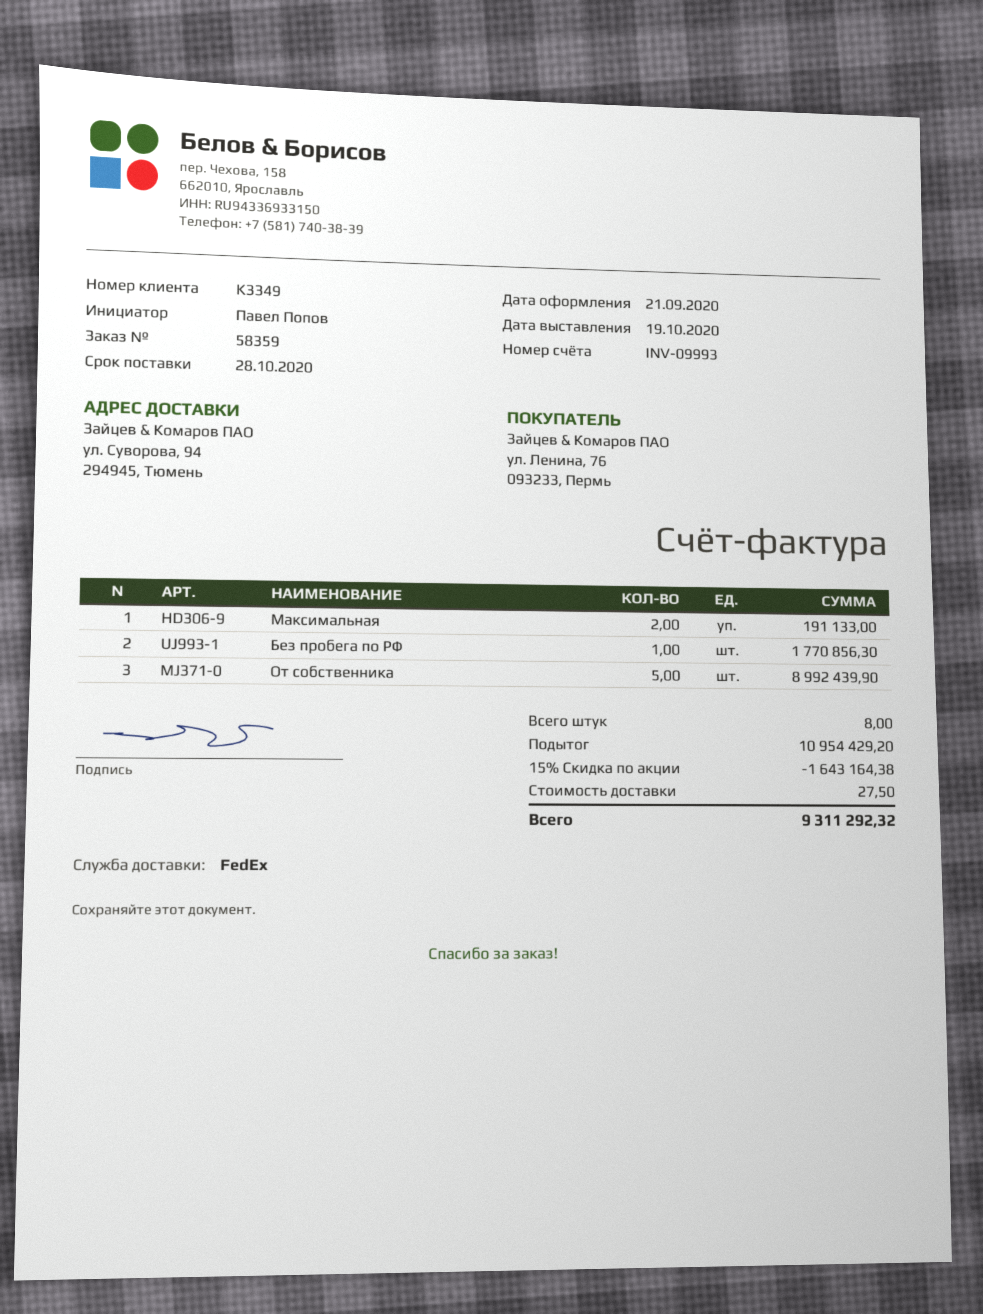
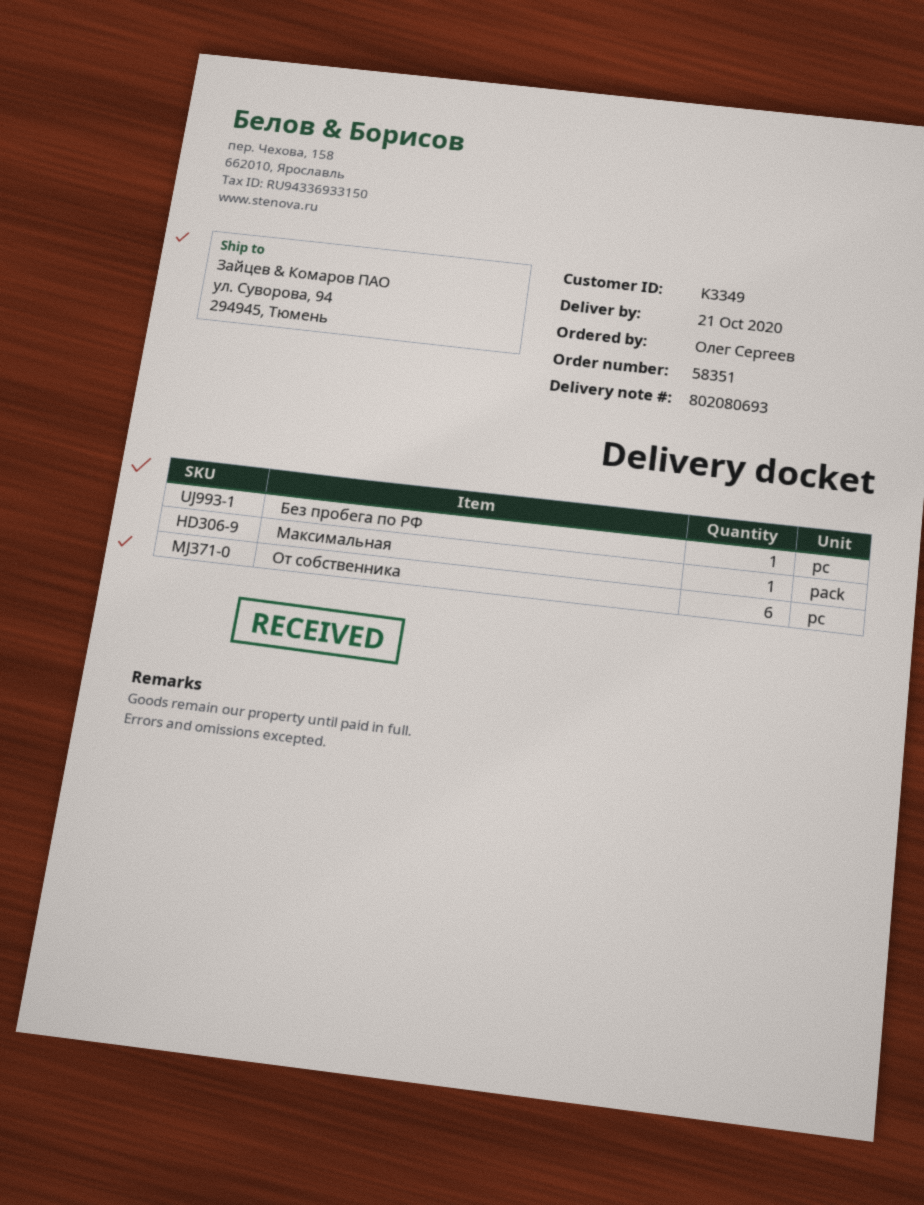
order number: 58359 -> 58351
delivery date: 2020-10-28 -> 2020-10-21
ordered by: Павел Попов -> Олег Сергеев
Максимальная: 2 -> 1
От собственника: 5 -> 6

